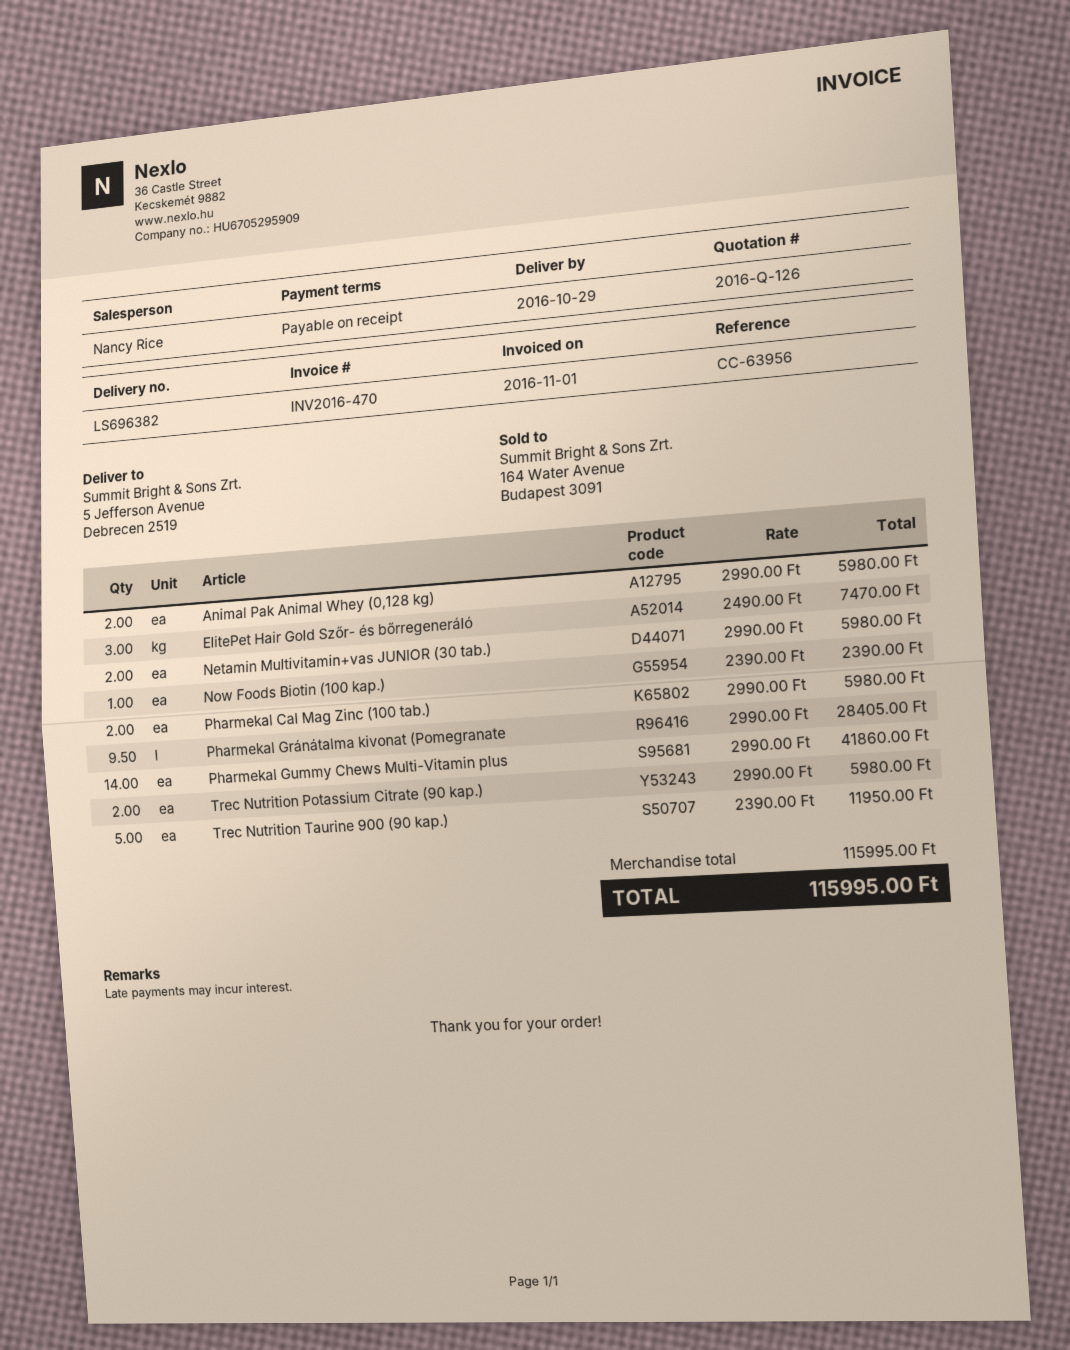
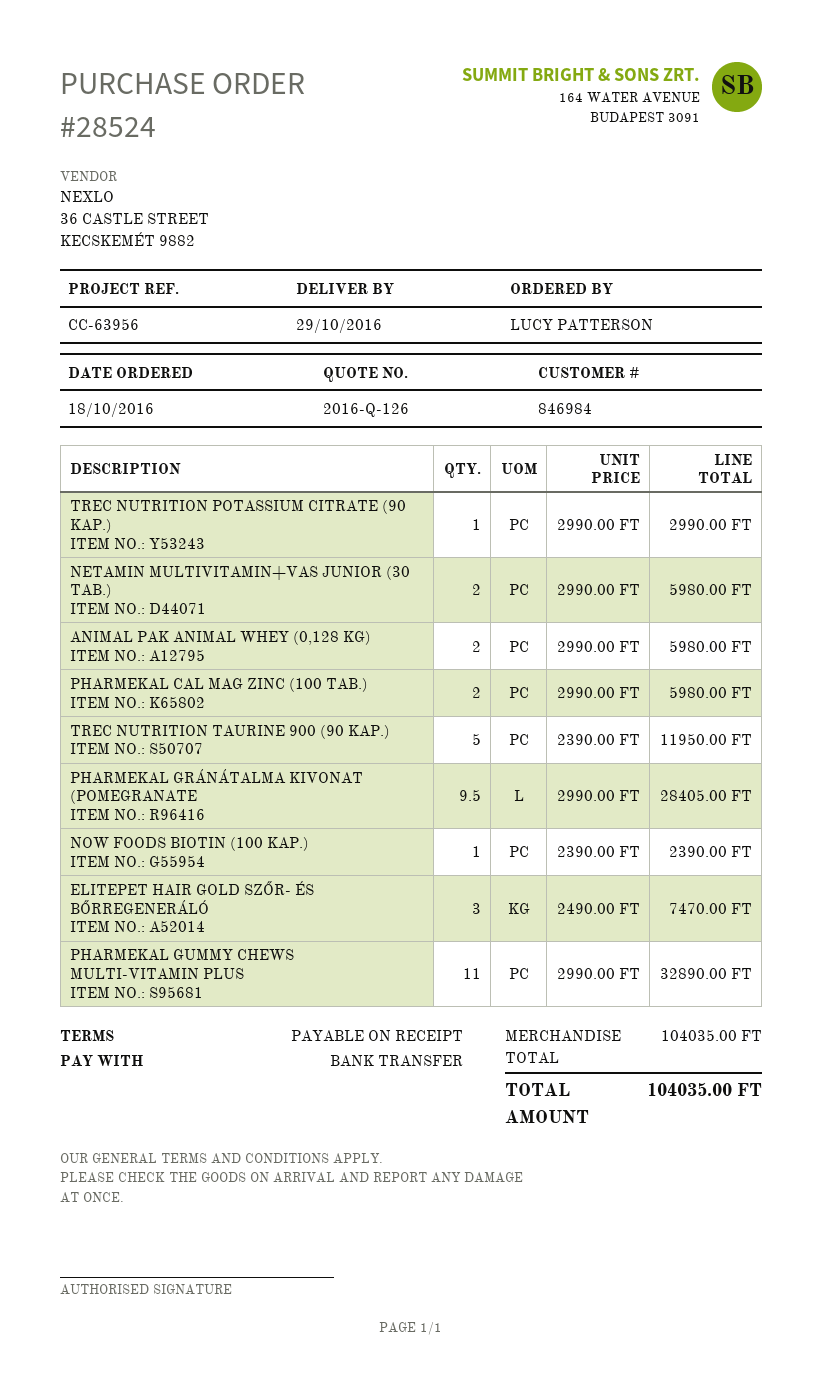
Pharmekal Gummy Chews Multi-Vitamin plus: 14 x 2990.00 = 41860.00 -> 11 x 2990.00 = 32890.00
Trec Nutrition Potassium Citrate (90 kap.): 2 x 2990.00 = 5980.00 -> 1 x 2990.00 = 2990.00
subtotal: 115995.00 -> 104035.00
total: 115995.00 -> 104035.00

